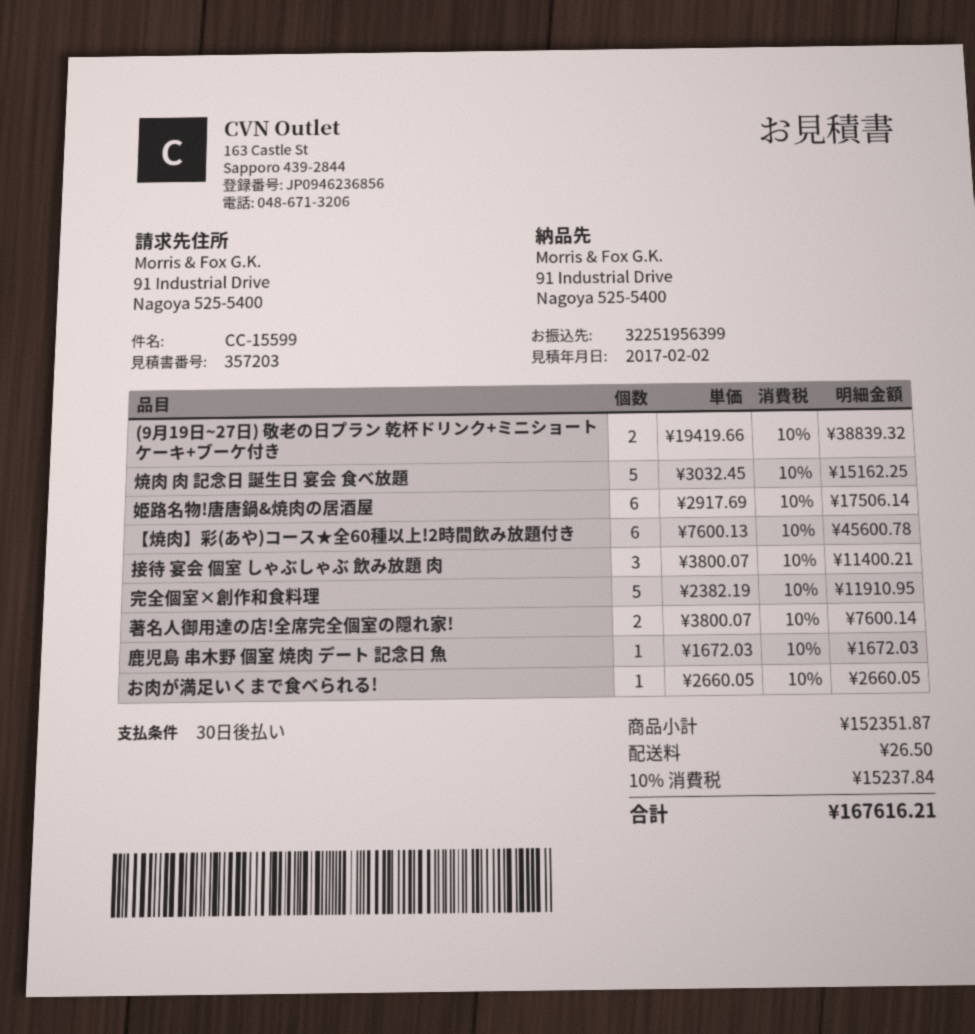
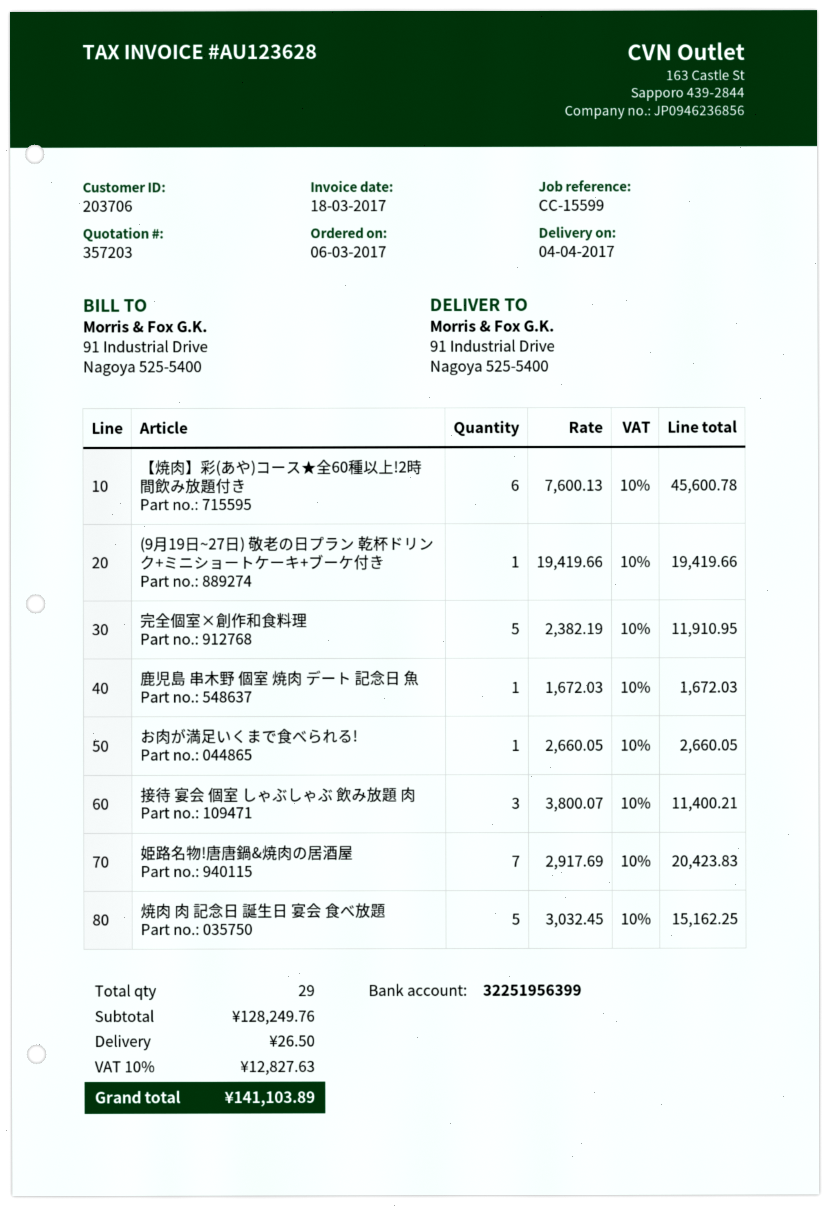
(9月19日~27日) 敬老の日プラン 乾杯ドリンク+ミニショートケーキ+ブーケ付き: 2 x 19419.66 = 38839.32 -> 1 x 19419.66 = 19419.66
姫路名物!唐唐鍋&焼肉の居酒屋: 6 x 2917.69 = 17506.14 -> 7 x 2917.69 = 20423.83
著名人御用達の店!全席完全個室の隠れ家!: 2 x 3800.07 = 7600.14 -> none
subtotal: 152351.87 -> 128249.76
tax: 10% = 15237.84 -> 10% = 12827.63
total: 167616.21 -> 141103.89

